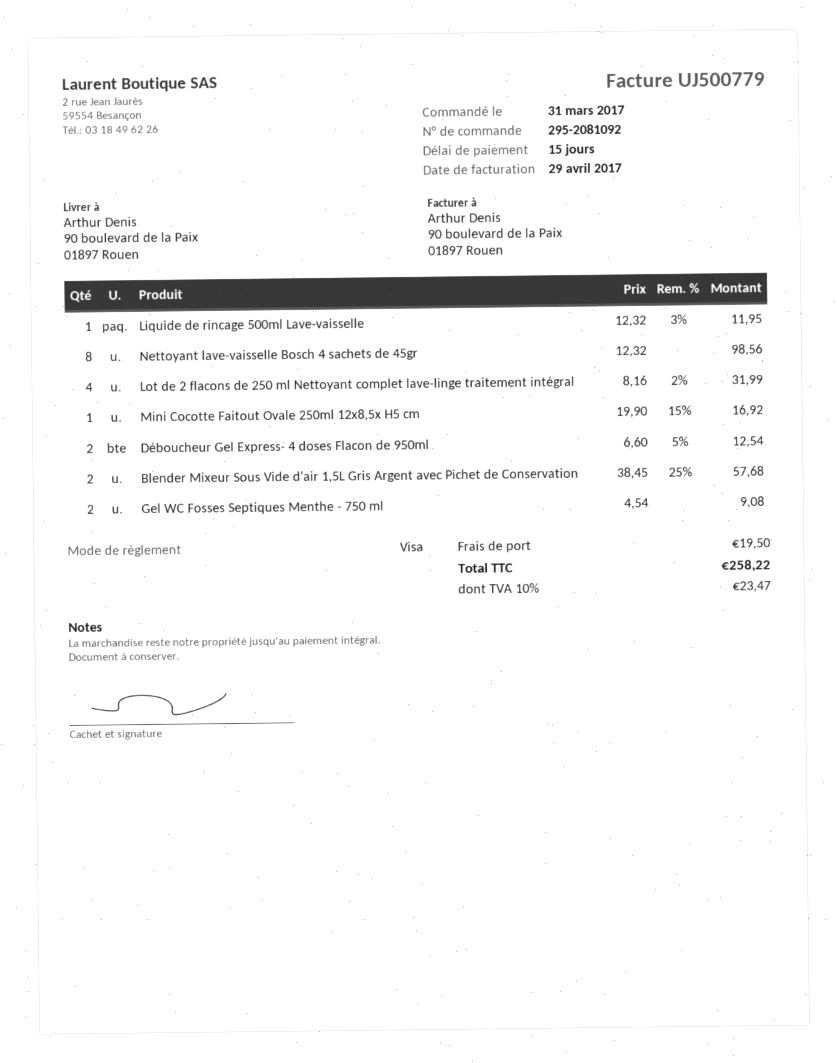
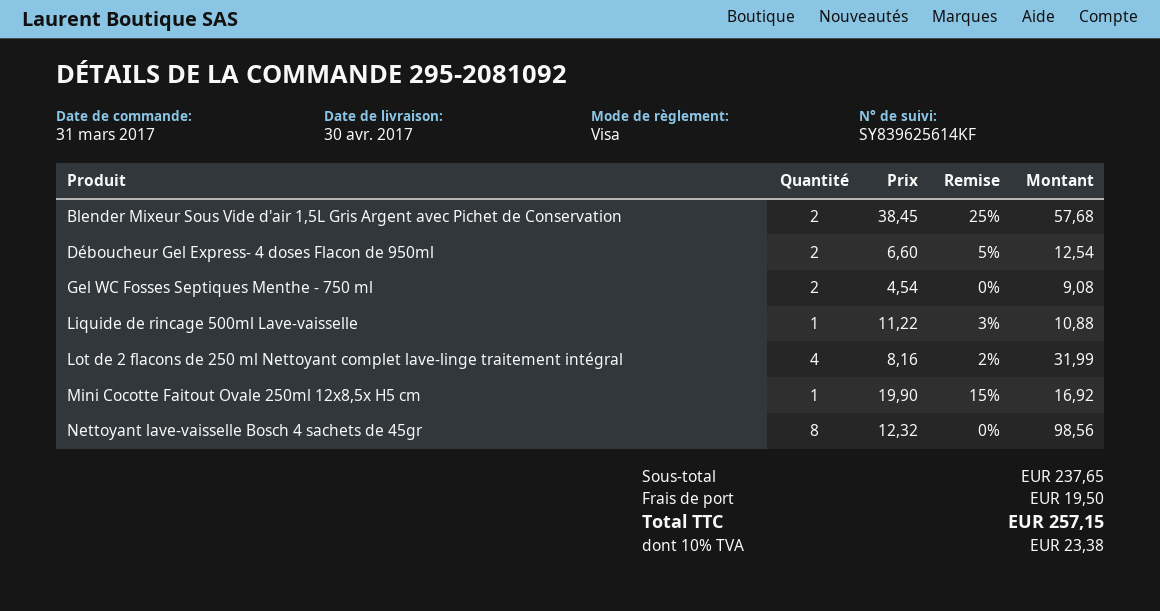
Liquide de rincage 500ml Lave-vaisselle: 1 x 12.32 - 3% = 11.95 -> 1 x 11.22 - 3% = 10.88
tax: 10% = 23.47 -> 10% = 23.38
total: 258.22 -> 257.15

